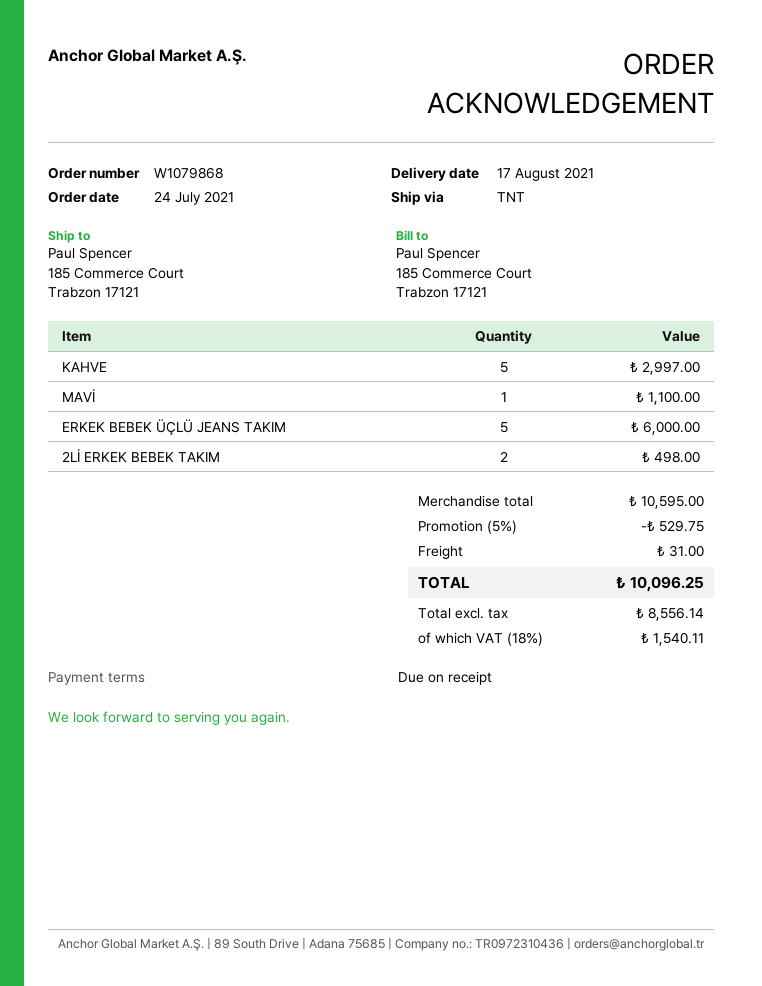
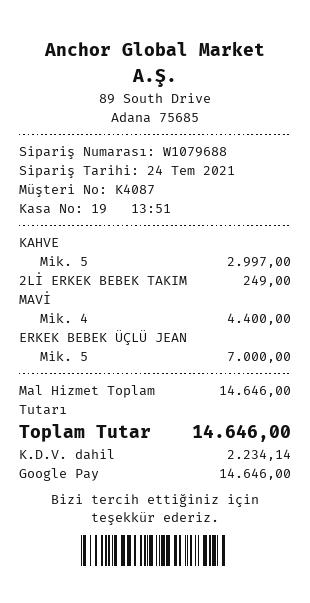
order number: W1079868 -> W1079688
MAVİ: 1 for 1100.00 -> 4 for 4400.00
ERKEK BEBEK ÜÇLÜ JEANS TAKIM: 5 for 6000.00 -> 5 for 7000.00
2Lİ ERKEK BEBEK TAKIM: 2 for 498.00 -> 1 for 249.00
subtotal: 10595.00 -> 14646.00
discount: 5% = 529.75 -> none
shipping: 31.00 -> none
tax: 1540.11 -> 2234.14
total: 10096.25 -> 14646.00

